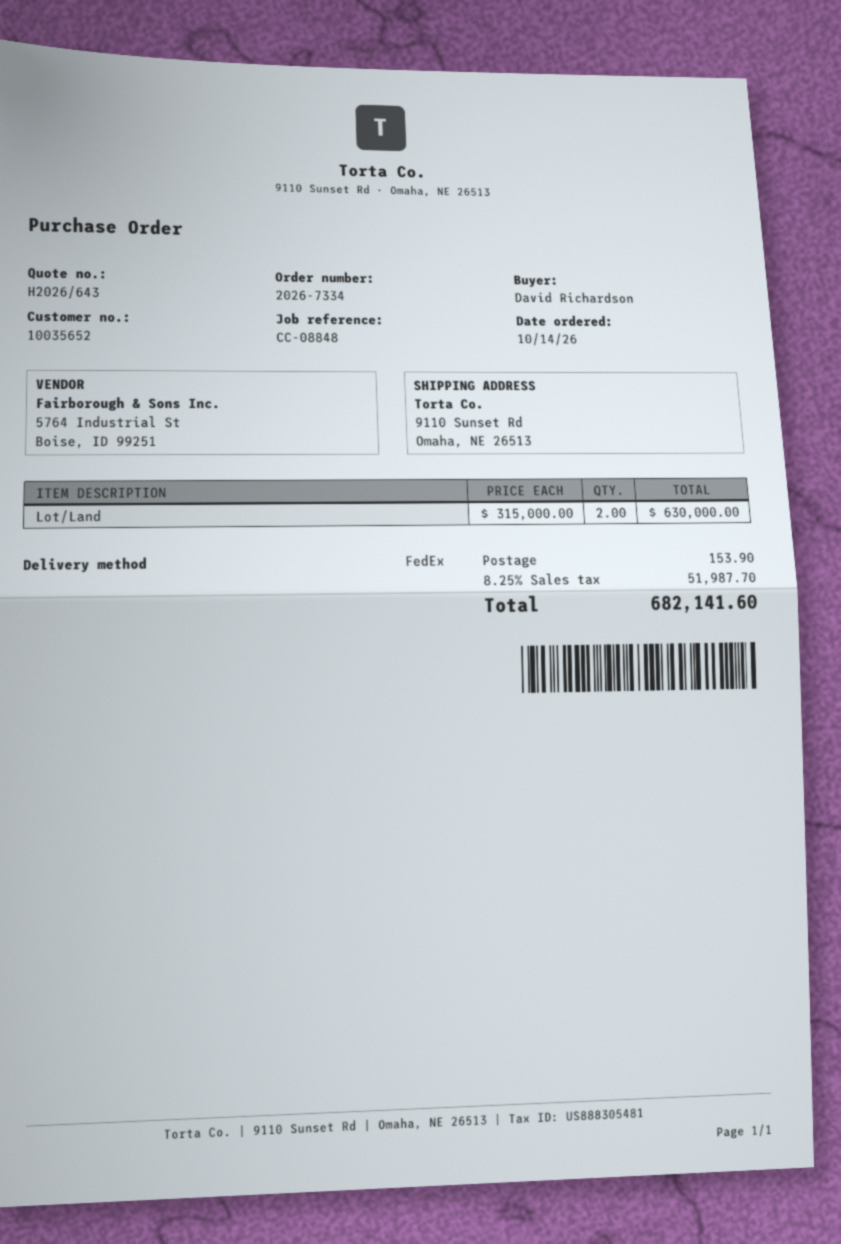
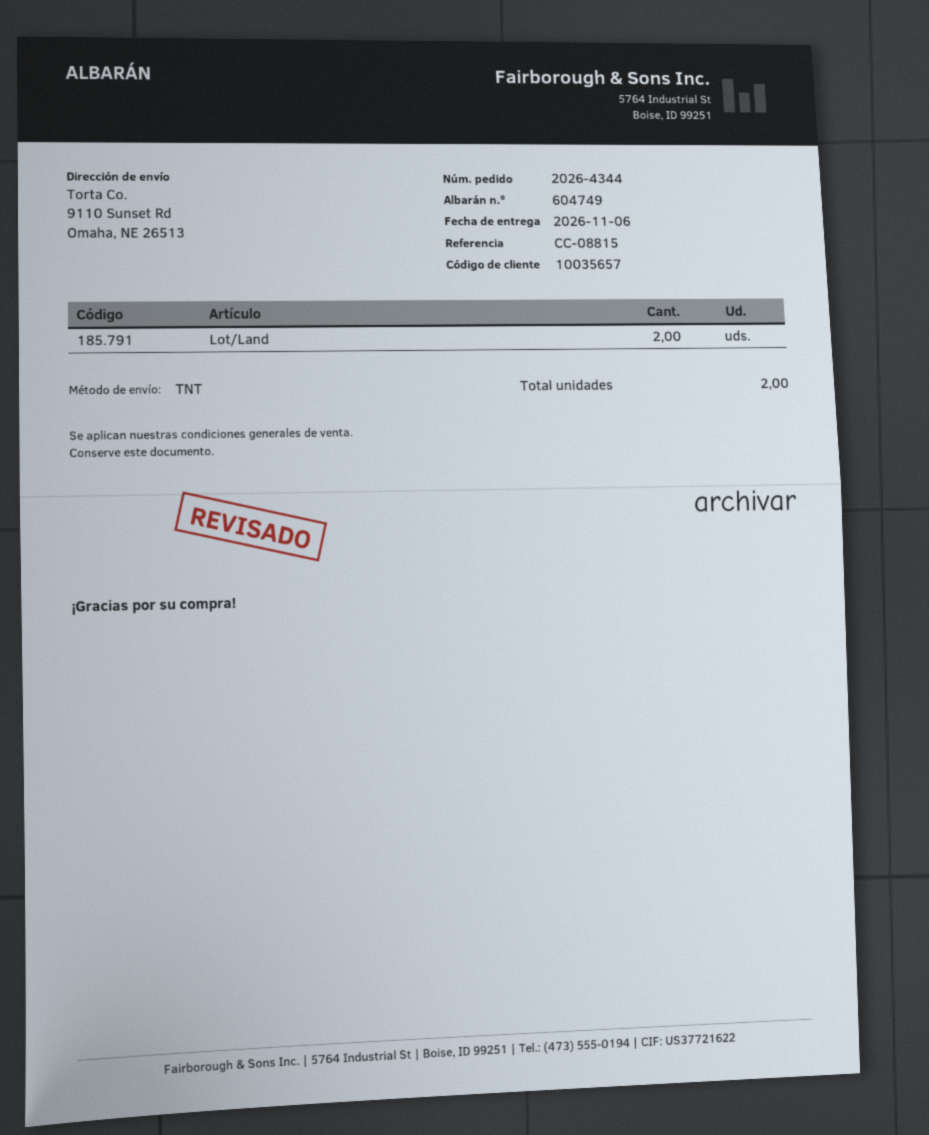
order number: 2026-7334 -> 2026-4344
customer number: 10035652 -> 10035657
reference: CC-08848 -> CC-08815
shipping method: FedEx -> TNT

